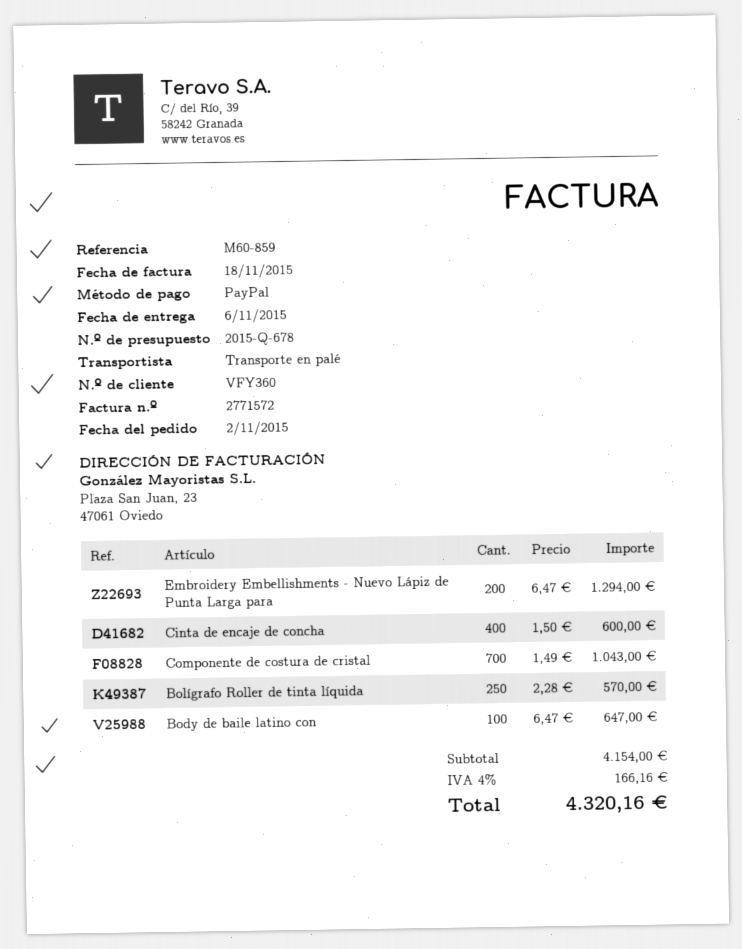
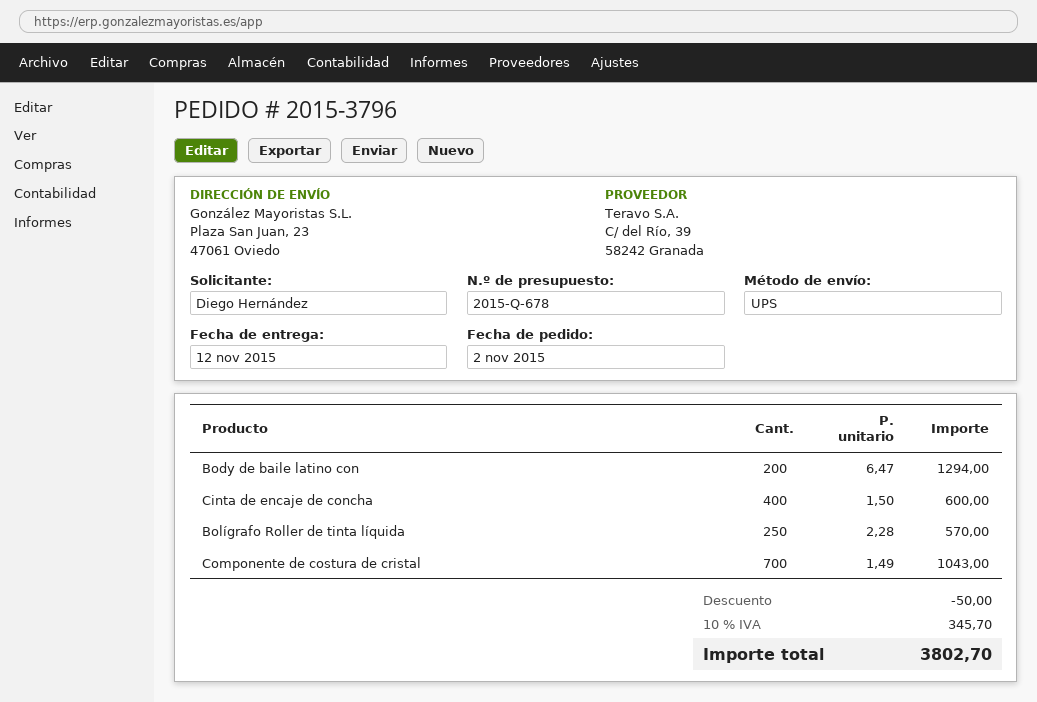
delivery date: 2015-11-06 -> 2015-11-12
shipping method: pallet freight -> UPS
Embroidery Embellishments - Nuevo Lápiz de Punta Larga para: 200 x 6.47 = 1294.00 -> none
Body de baile latino con: 100 x 6.47 = 647.00 -> 200 x 6.47 = 1294.00
discount: none -> 50.00
tax: 4% = 166.16 -> 10% = 345.70
total: 4320.16 -> 3802.70

